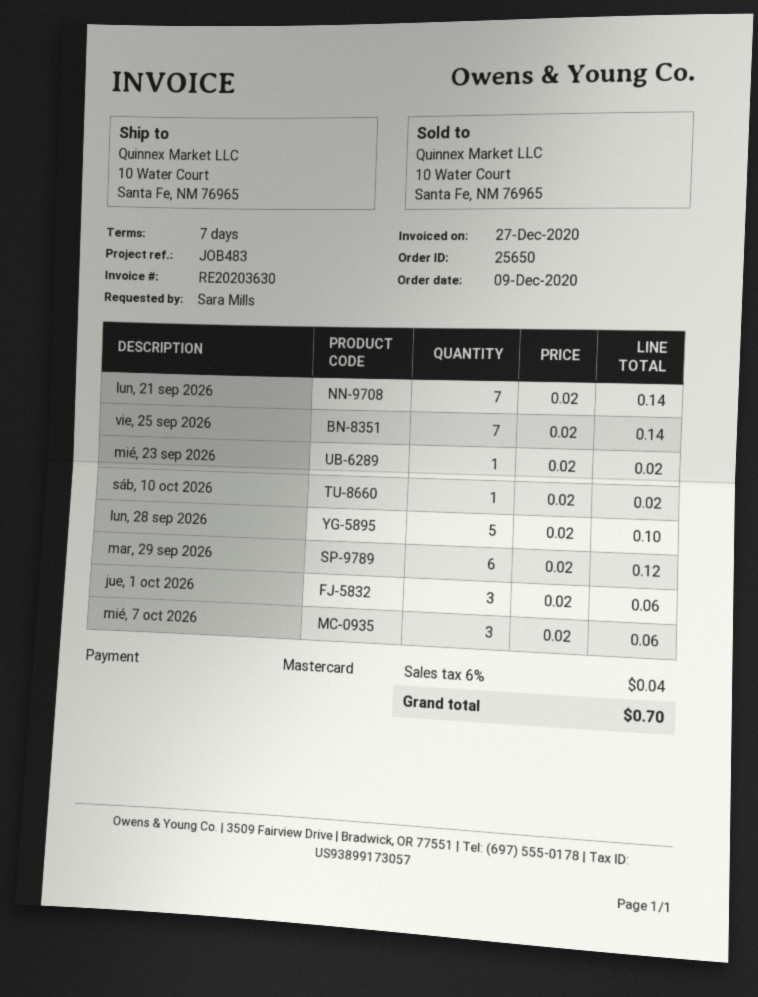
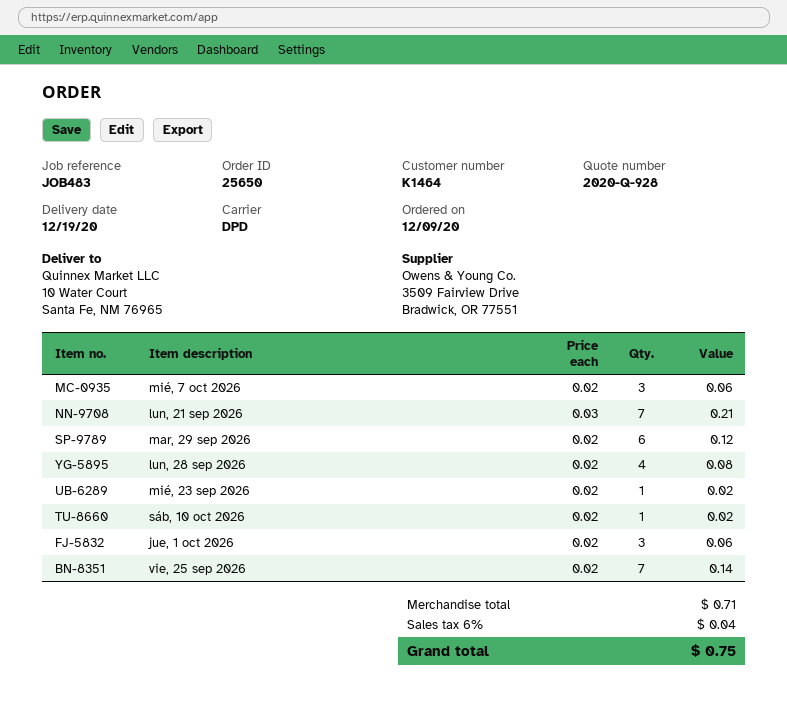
lun, 21 sep 2026: 7 x 0.02 = 0.14 -> 7 x 0.03 = 0.21
lun, 28 sep 2026: 5 x 0.02 = 0.10 -> 4 x 0.02 = 0.08
total: 0.70 -> 0.75

